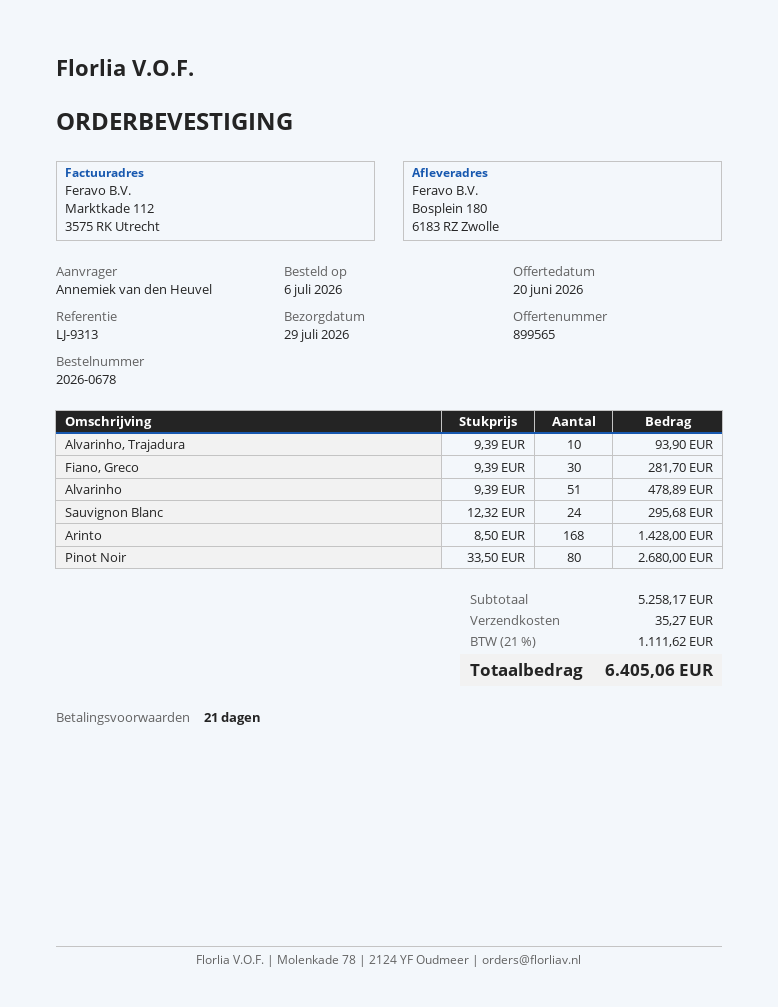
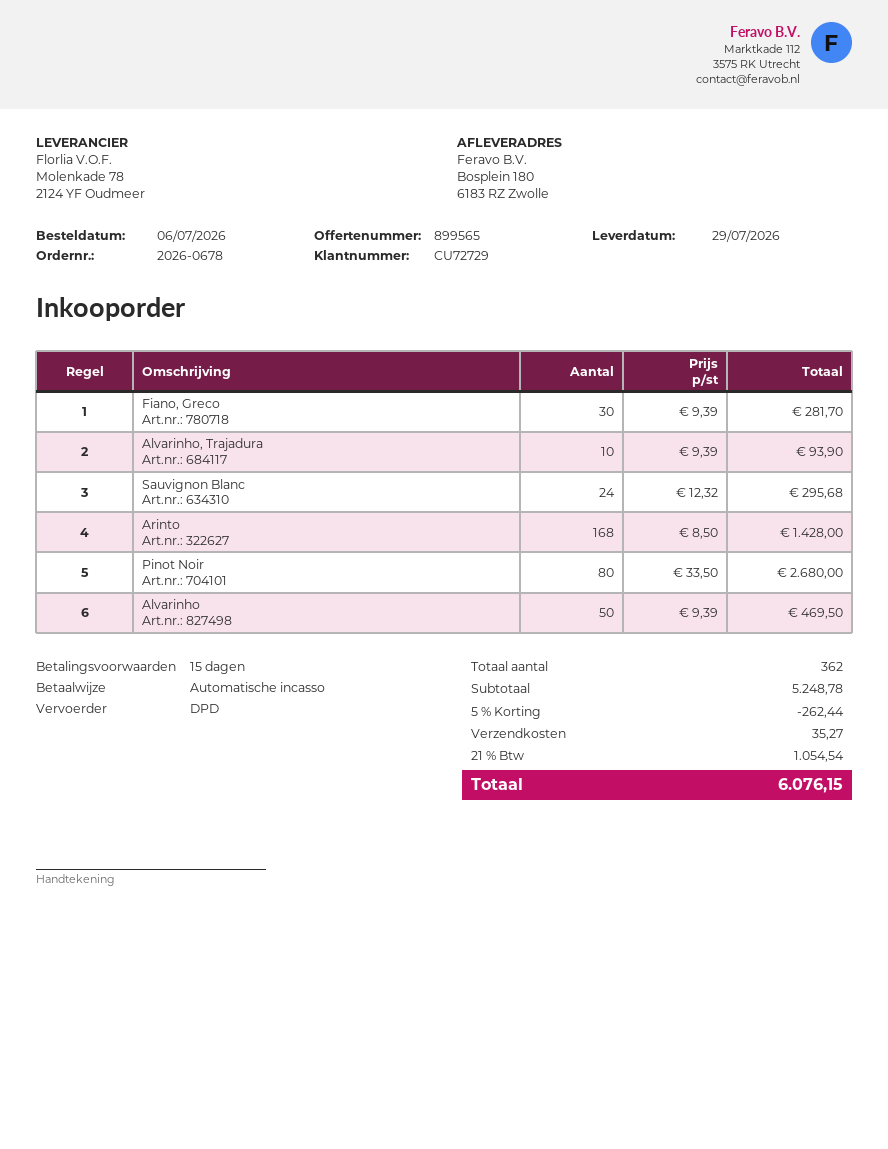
payment terms: 21 days -> 15 days
Alvarinho: 51 x 9.39 = 478.89 -> 50 x 9.39 = 469.50
subtotal: 5258.17 -> 5248.78
discount: none -> 5% = 262.44
tax: 21% = 1111.62 -> 21% = 1054.54
total: 6405.06 -> 6076.15

